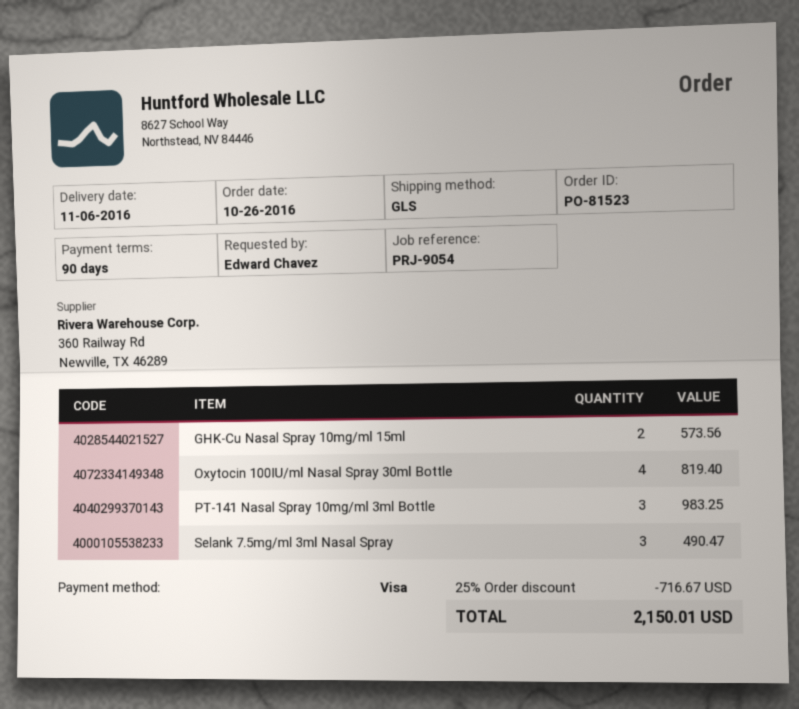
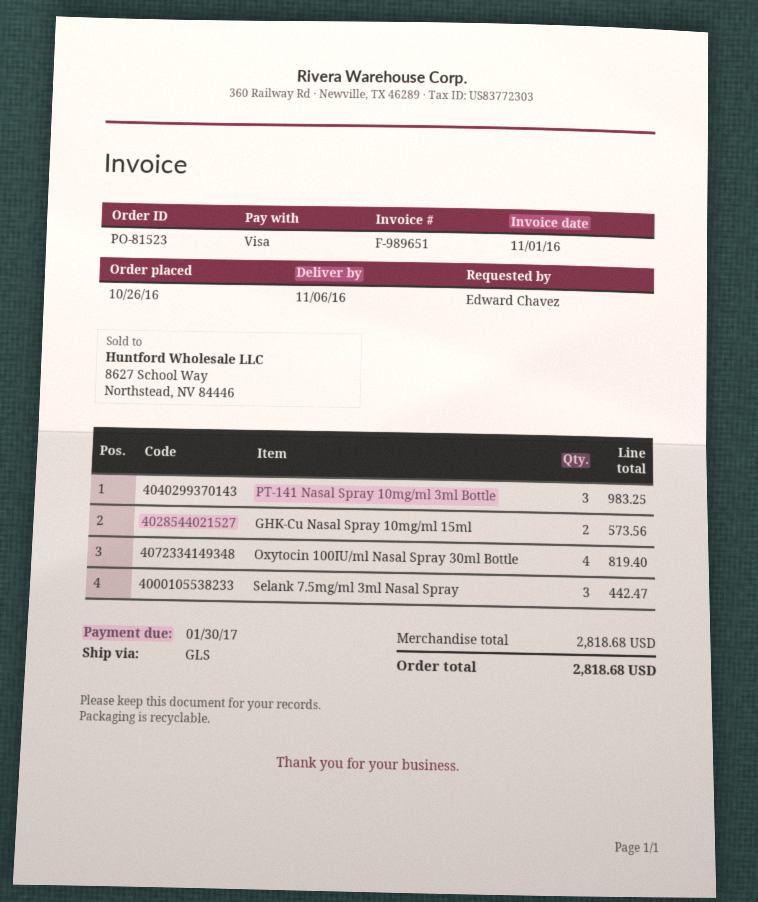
Selank 7.5mg/ml 3ml Nasal Spray: 3 for 490.47 -> 3 for 442.47
discount: 25% = 716.67 -> none
total: 2150.01 -> 2818.68

